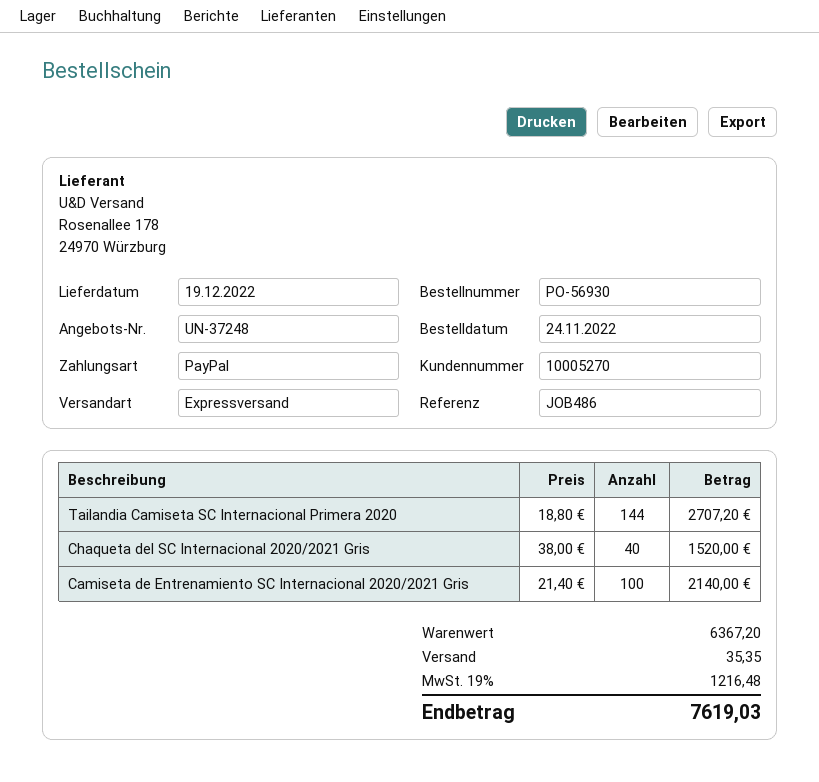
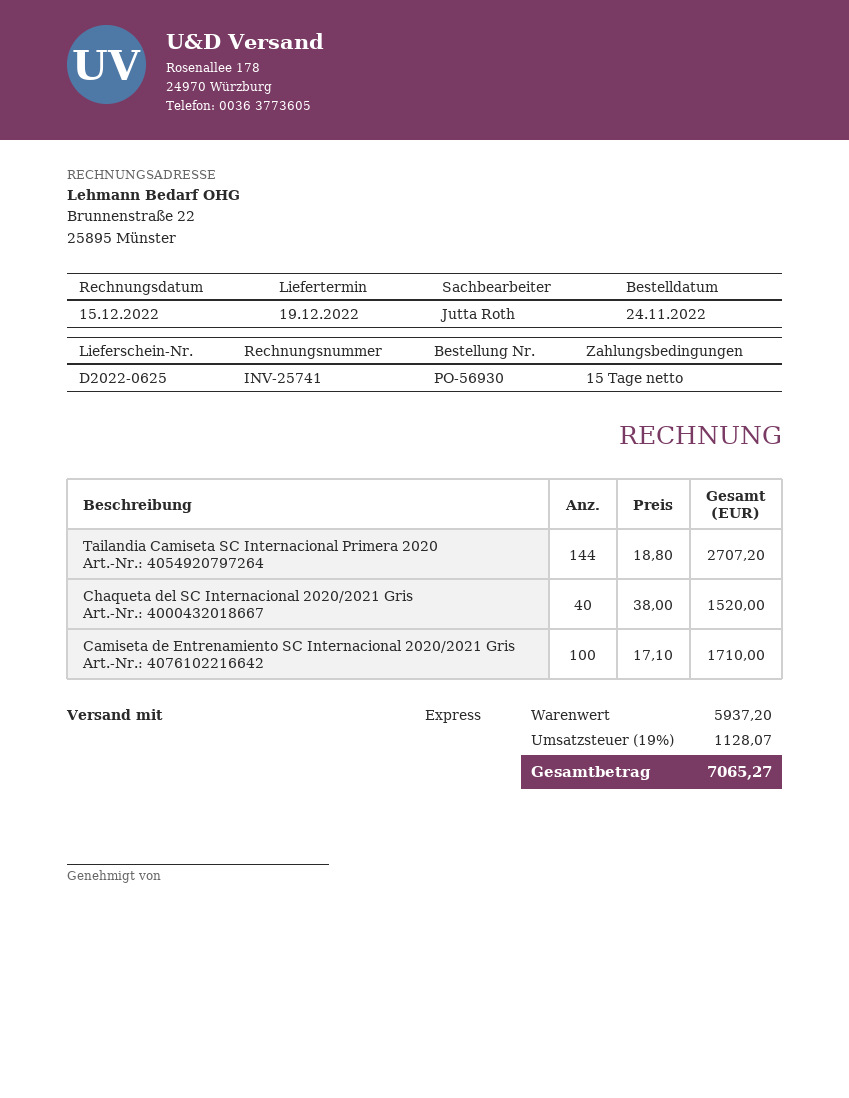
Camiseta de Entrenamiento SC Internacional 2020/2021 Gris: 100 x 21.40 = 2140.00 -> 100 x 17.10 = 1710.00
subtotal: 6367.20 -> 5937.20
shipping: 35.35 -> none
tax: 19% = 1216.48 -> 19% = 1128.07
total: 7619.03 -> 7065.27

